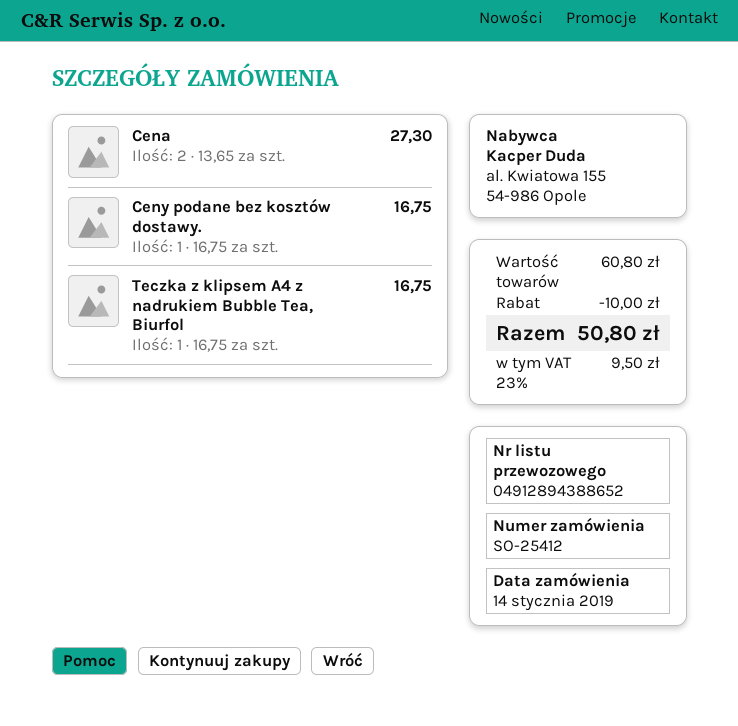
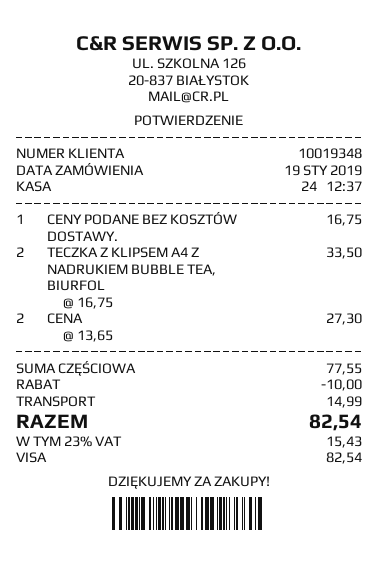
order date: 2019-01-14 -> 2019-01-19
Teczka z klipsem A4 z nadrukiem Bubble Tea, Biurfol: 1 x 16.75 = 16.75 -> 2 x 16.75 = 33.50
subtotal: 60.80 -> 77.55
shipping: none -> 14.99
tax: 23% = 9.50 -> 23% = 15.43
total: 50.80 -> 82.54

